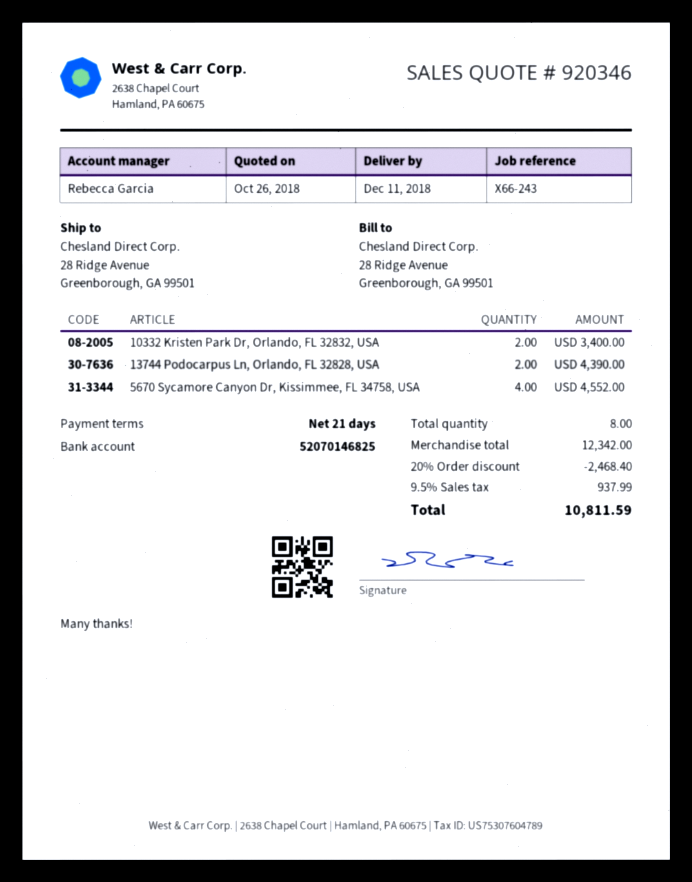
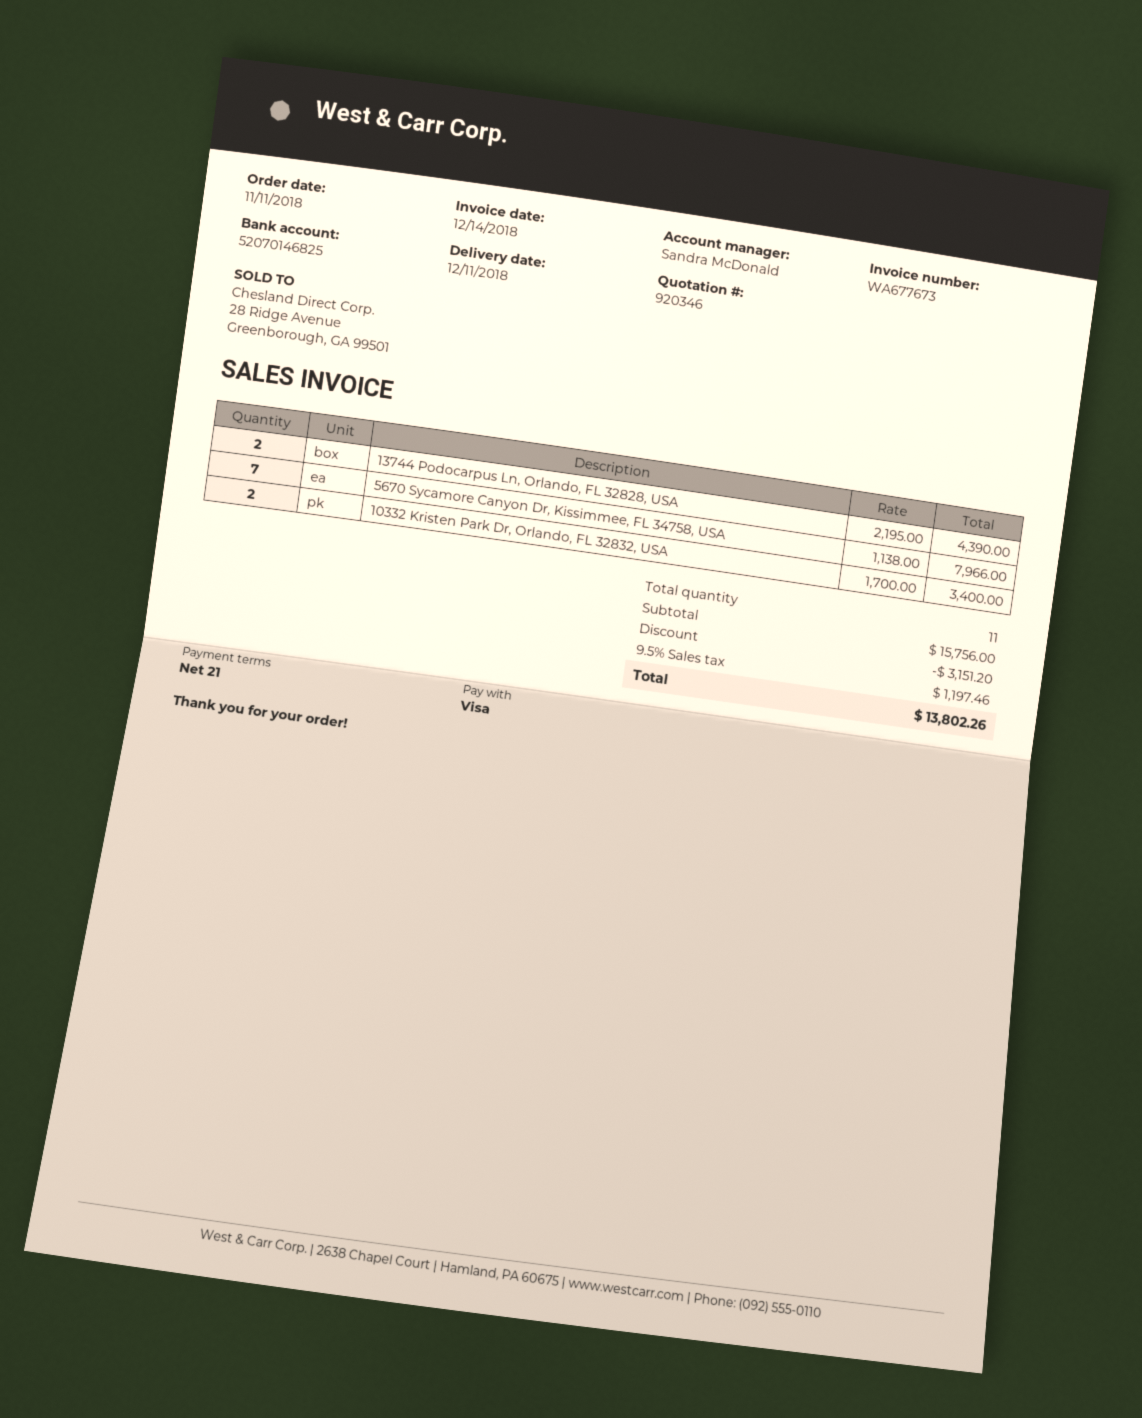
sales rep: Rebecca Garcia -> Sandra McDonald
5670 Sycamore Canyon Dr, Kissimmee, FL 34758, USA: 4 for 4552.00 -> 7 for 7966.00
total quantity: 8 -> 11
subtotal: 12342.00 -> 15756.00
discount: 2468.40 -> 3151.20
tax: 9.5% = 937.99 -> 9.5% = 1197.46
total: 10811.59 -> 13802.26

